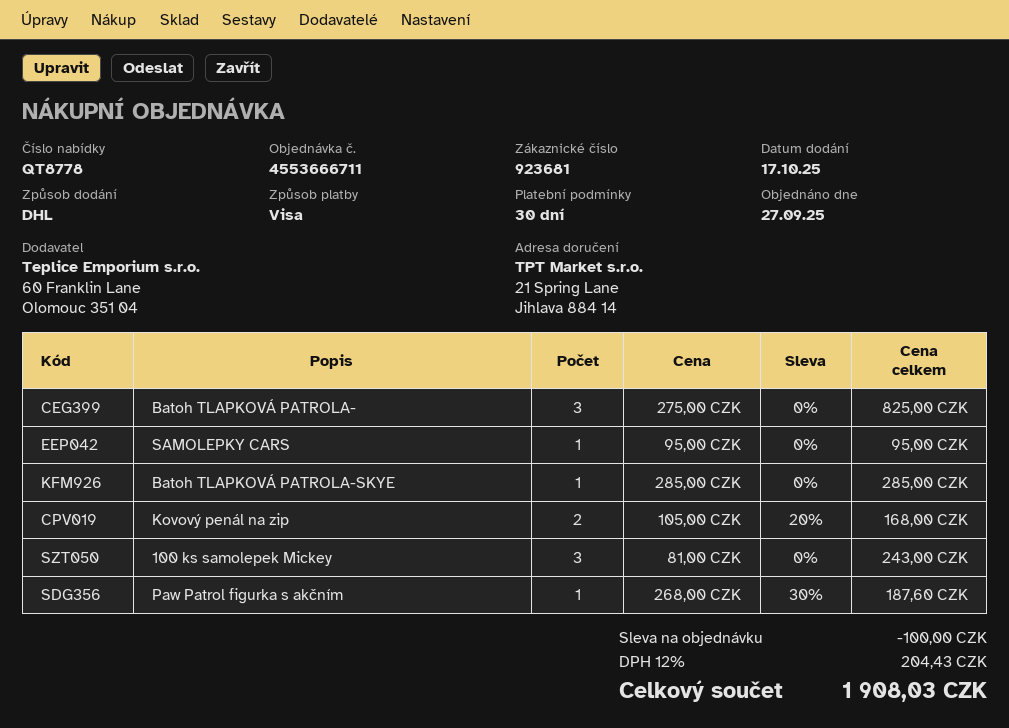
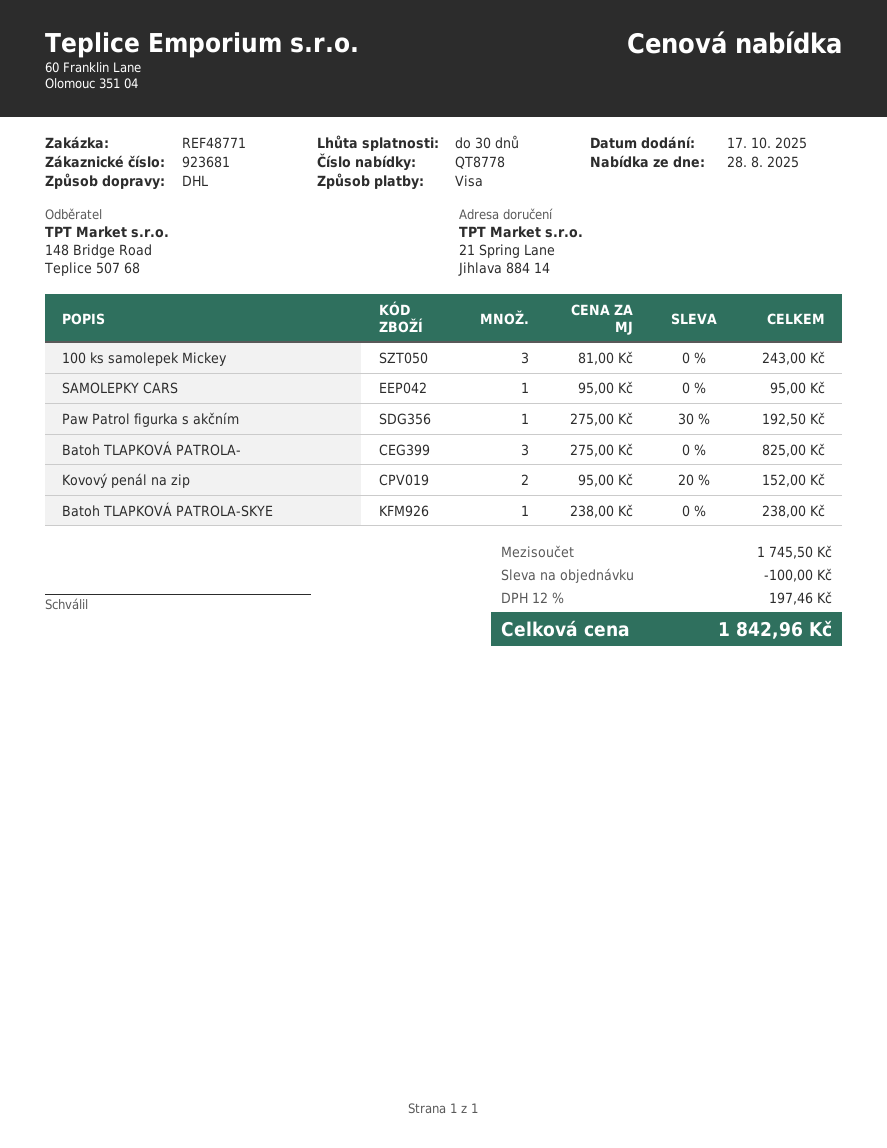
Batoh TLAPKOVÁ PATROLA-SKYE: 1 x 285.00 = 285.00 -> 1 x 238.00 = 238.00
Kovový penál na zip: 2 x 105.00 - 20% = 168.00 -> 2 x 95.00 - 20% = 152.00
Paw Patrol figurka s akčním: 1 x 268.00 - 30% = 187.60 -> 1 x 275.00 - 30% = 192.50
tax: 12% = 204.43 -> 12% = 197.46
total: 1908.03 -> 1842.96

